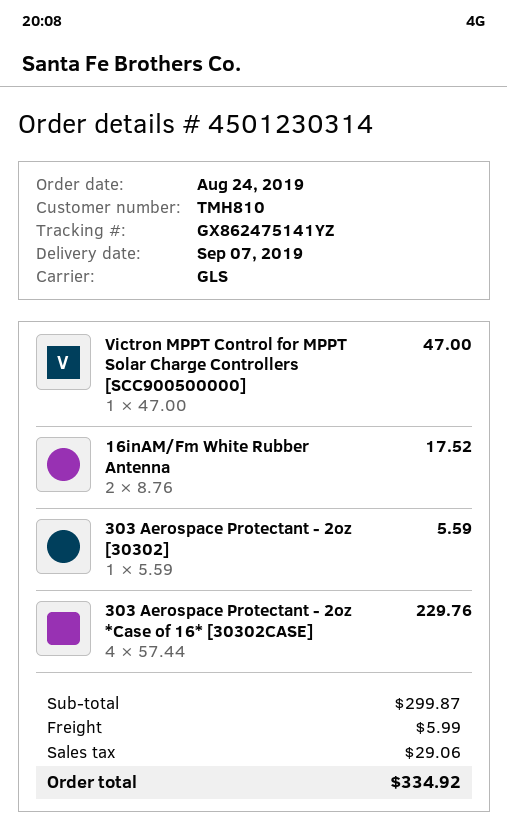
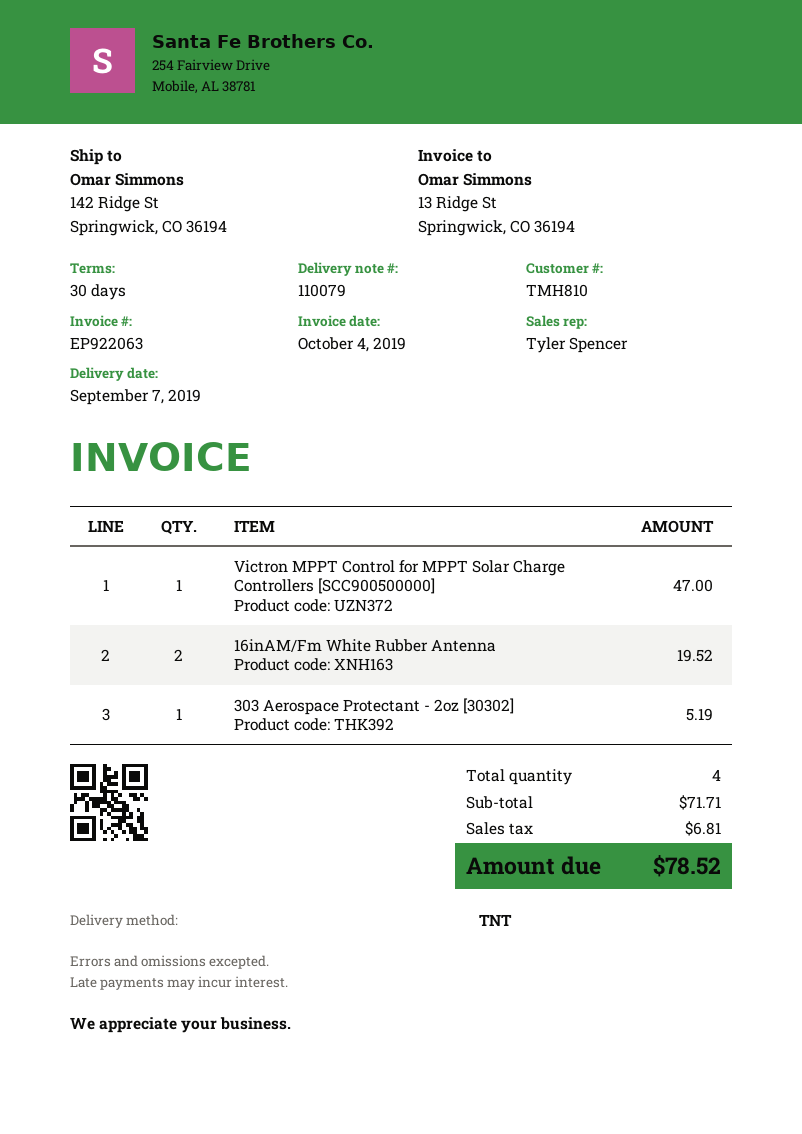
shipping method: GLS -> TNT
16inAM/Fm White Rubber Antenna: 2 for 17.52 -> 2 for 19.52
303 Aerospace Protectant - 2oz [30302]: 1 for 5.59 -> 1 for 5.19
303 Aerospace Protectant - 2oz *Case of 16* [30302CASE]: 4 for 229.76 -> none
subtotal: 299.87 -> 71.71
shipping: 5.99 -> none
tax: 29.06 -> 6.81
total: 334.92 -> 78.52

